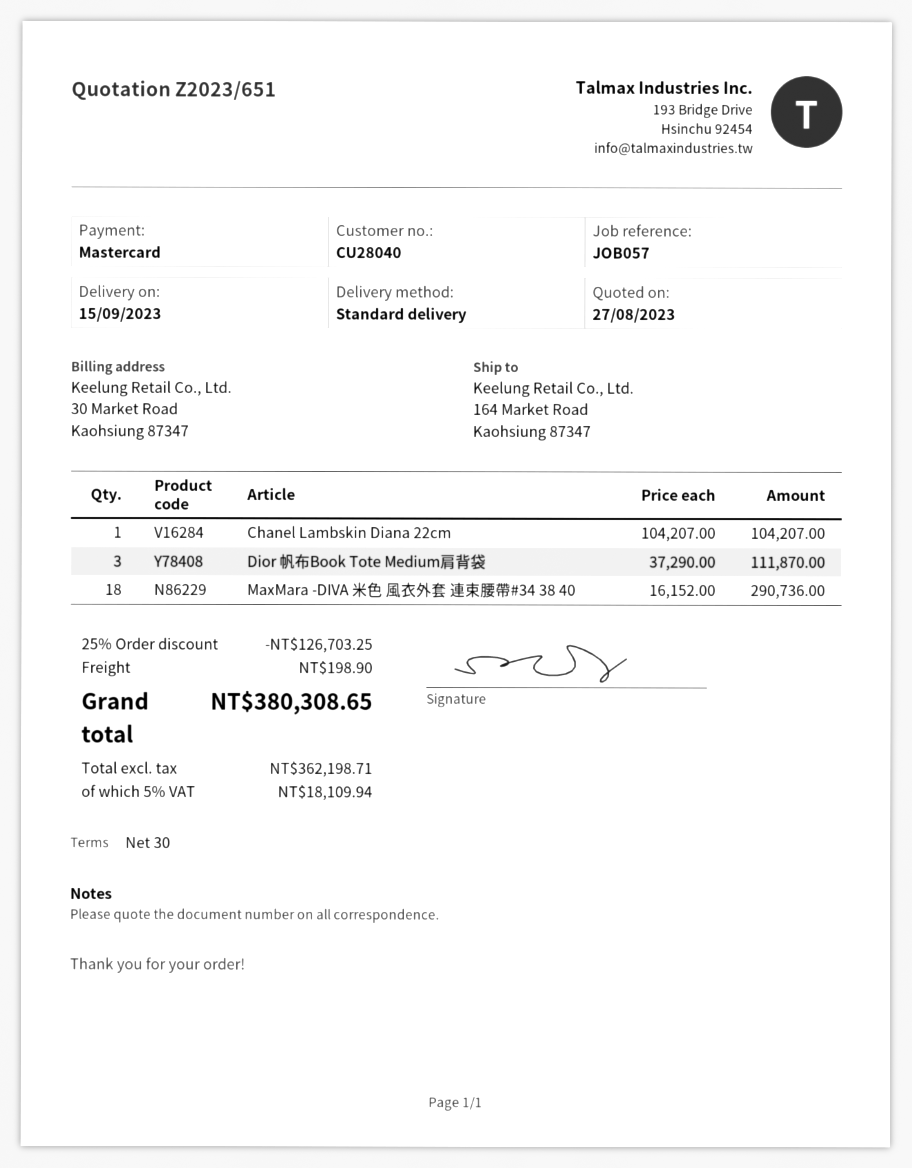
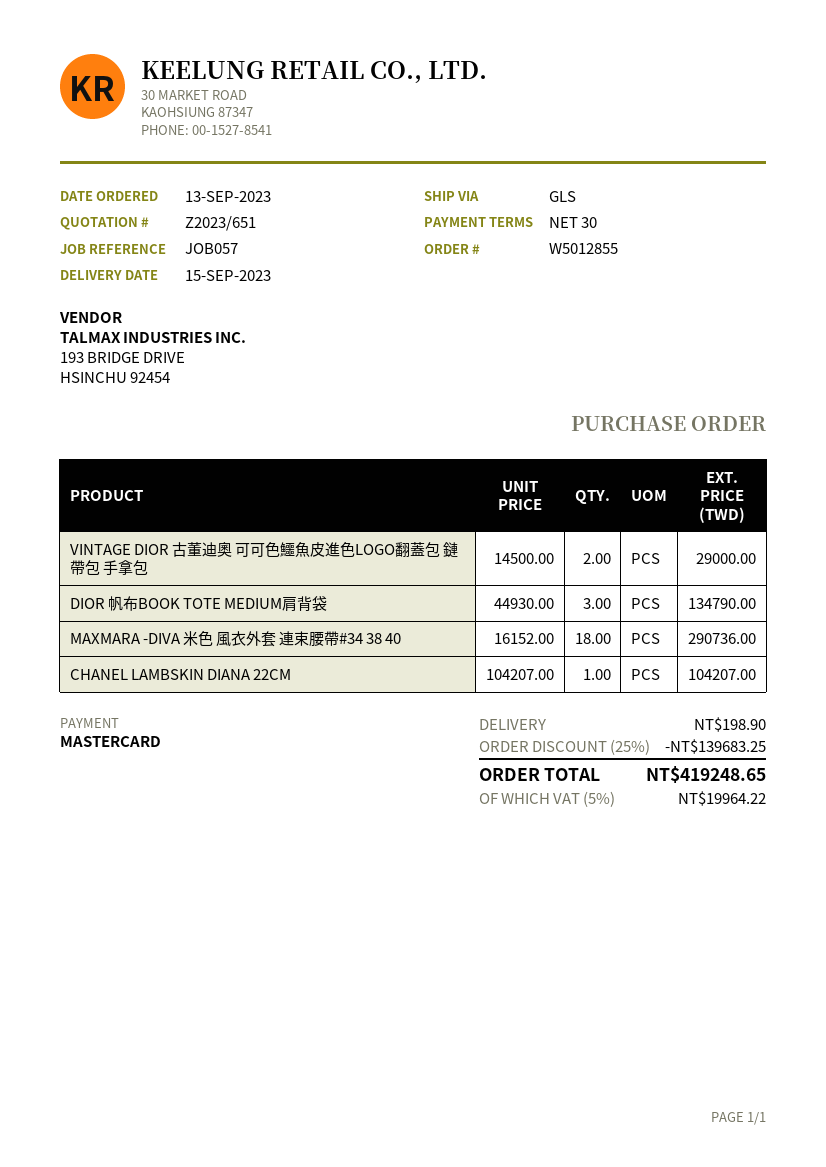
shipping method: standard -> GLS
Dior 帆布Book Tote Medium肩背袋: 3 x 37290.00 = 111870.00 -> 3 x 44930.00 = 134790.00
VINTAGE DIOR 古董迪奧 可可色鱷魚皮進色LOGO翻蓋包 鏈帶包 手拿包: none -> 2 x 14500.00 = 29000.00
discount: 25% = 126703.25 -> 25% = 139683.25
tax: 5% = 18109.94 -> 5% = 19964.22
total: 380308.65 -> 419248.65

